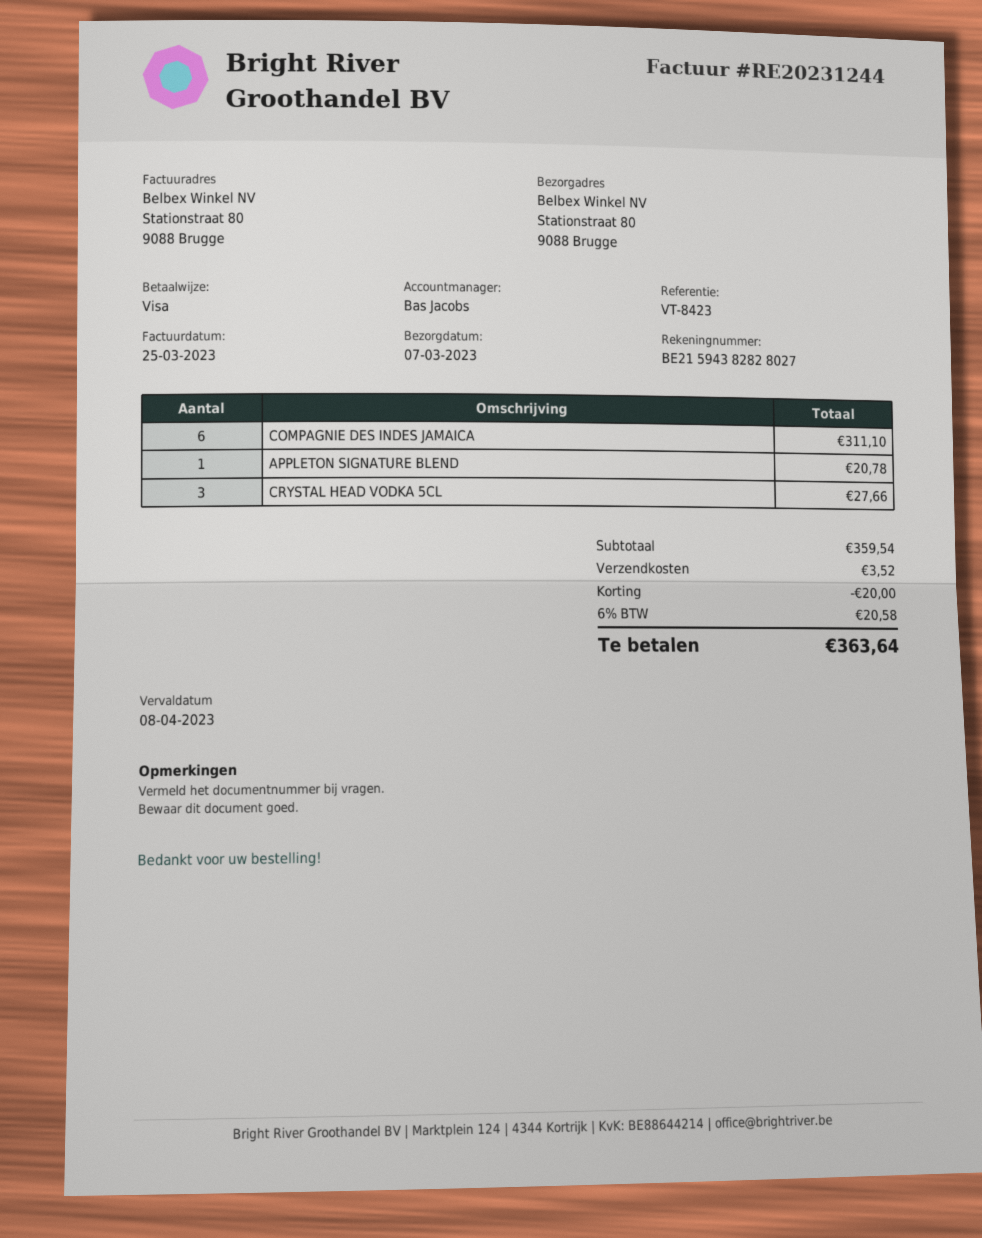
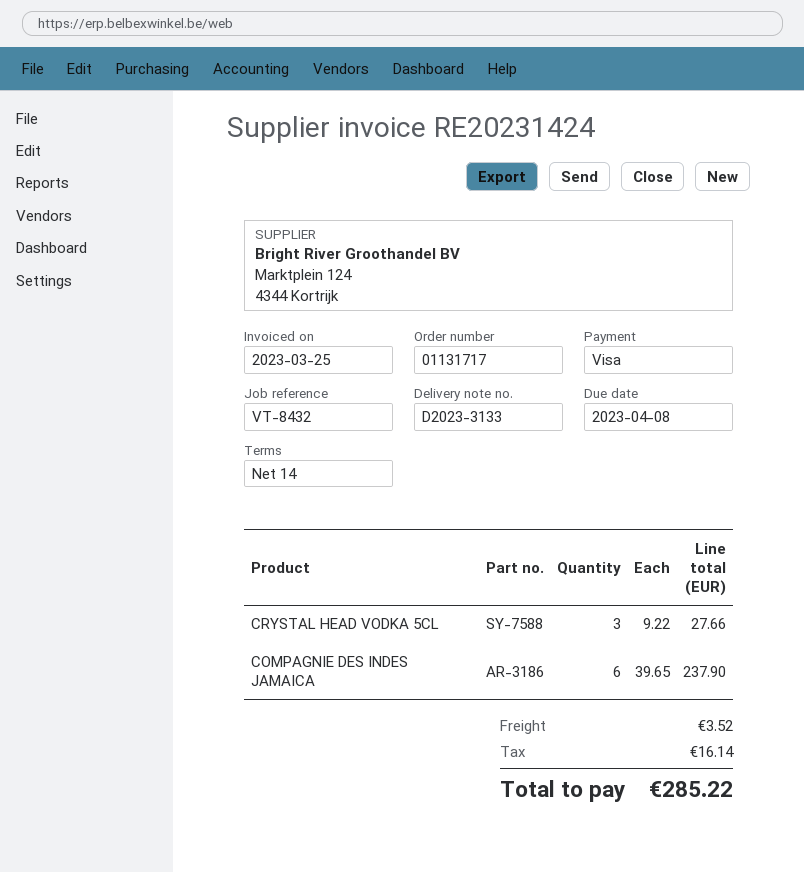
invoice number: RE20231244 -> RE20231424
reference: VT-8423 -> VT-8432
COMPAGNIE DES INDES JAMAICA: 6 for 311.10 -> 6 for 237.90
APPLETON SIGNATURE BLEND: 1 for 20.78 -> none
discount: 20.00 -> none
tax: 20.58 -> 16.14
total: 363.64 -> 285.22

